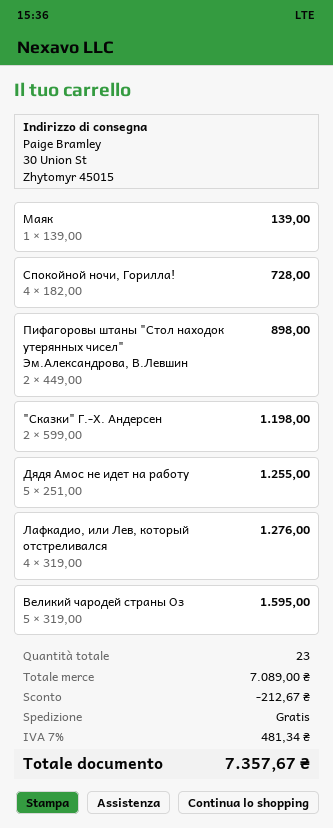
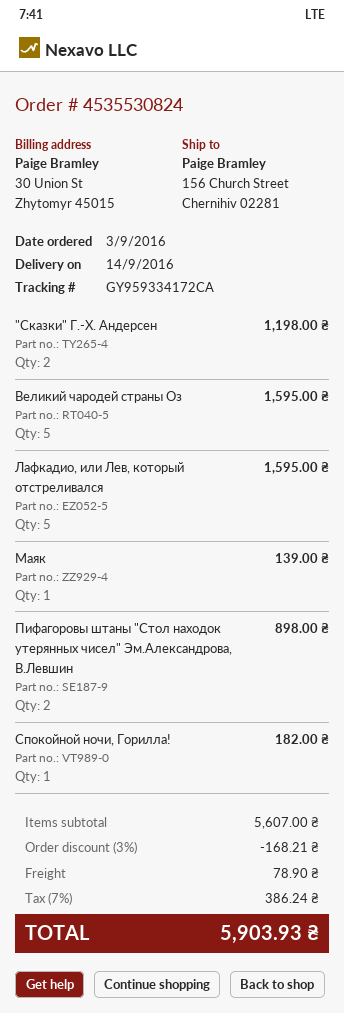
ship to: 30 Union St, Zhytomyr 45015 -> 156 Church Street, Chernihiv 02281
Спокойной ночи, Горилла!: 4 for 728.00 -> 1 for 182.00
Дядя Амос не идет на работу: 5 for 1255.00 -> none
Лафкадио, или Лев, который отстреливался: 4 for 1276.00 -> 5 for 1595.00
subtotal: 7089.00 -> 5607.00
discount: 212.67 -> 168.21
shipping: 0.00 -> 78.90
tax: 7% = 481.34 -> 7% = 386.24
total: 7357.67 -> 5903.93

